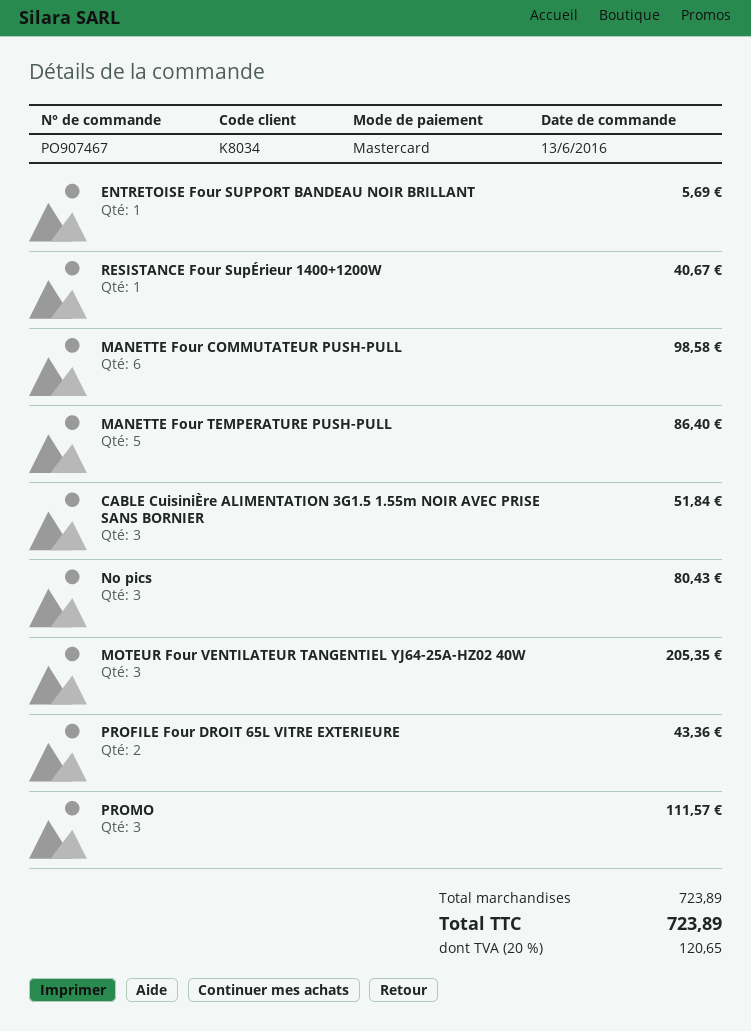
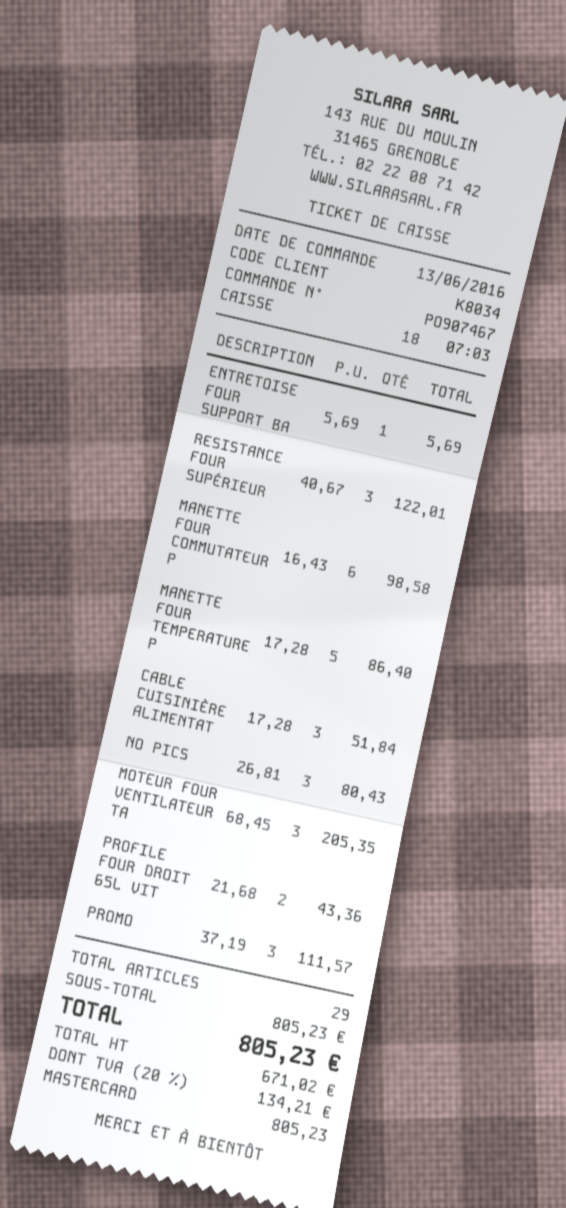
RESISTANCE Four SupÉrieur 1400+1200W: 1 for 40.67 -> 3 for 122.01
subtotal: 723.89 -> 805.23
tax: 20% = 120.65 -> 20% = 134.21
total: 723.89 -> 805.23

